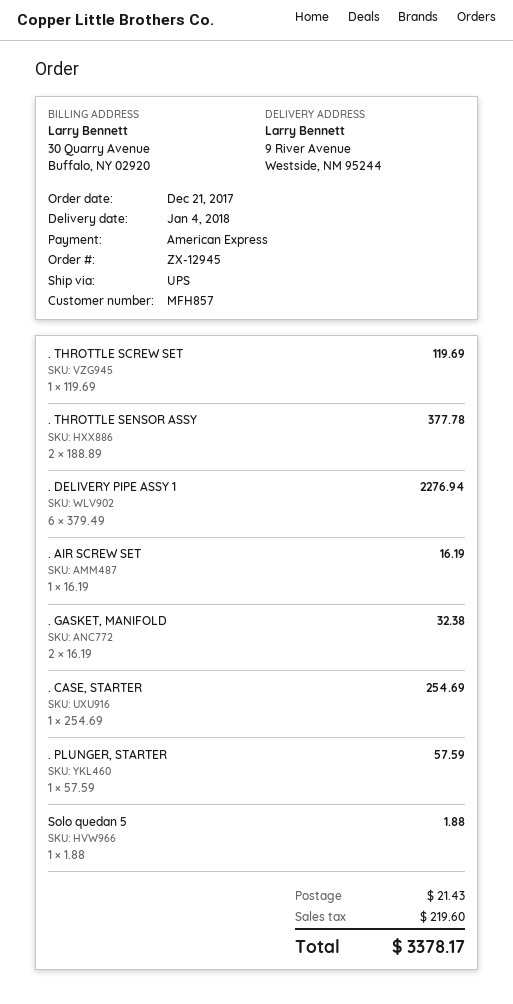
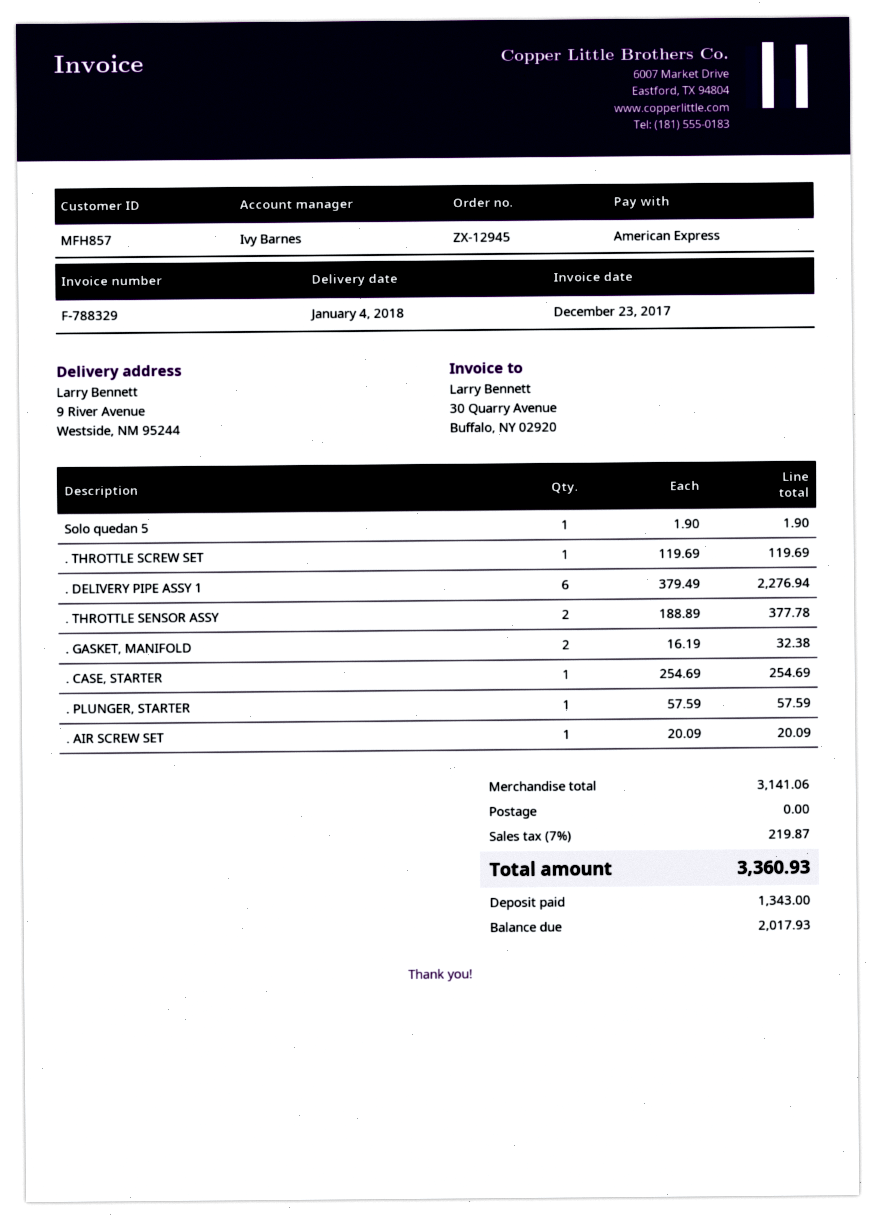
. AIR SCREW SET: 1 x 16.19 = 16.19 -> 1 x 20.09 = 20.09
Solo quedan 5: 1 x 1.88 = 1.88 -> 1 x 1.90 = 1.90
shipping: 21.43 -> 0.00
tax: 219.60 -> 219.87
total: 3378.17 -> 3360.93

